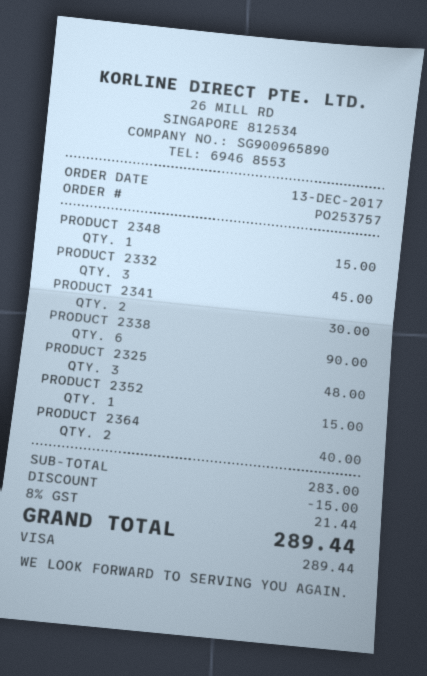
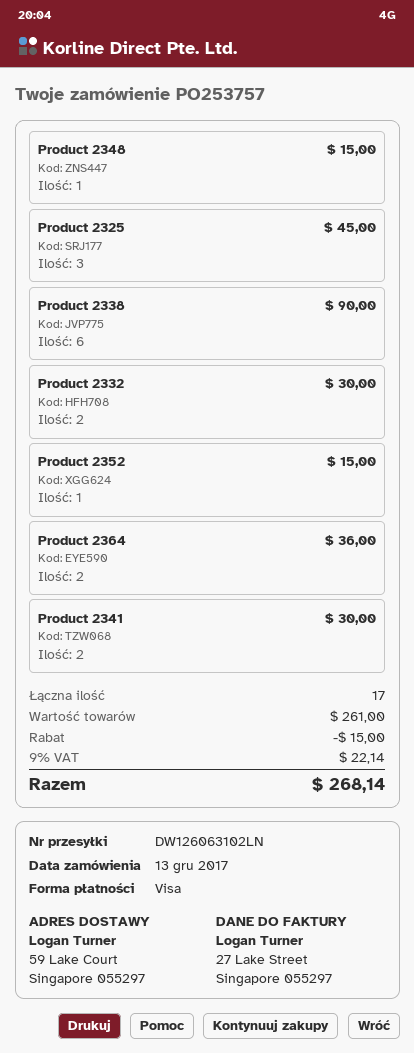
PRODUCT 2332: 3 for 45.00 -> 2 for 30.00
PRODUCT 2325: 3 for 48.00 -> 3 for 45.00
PRODUCT 2364: 2 for 40.00 -> 2 for 36.00
subtotal: 283.00 -> 261.00
tax: 8% = 21.44 -> 9% = 22.14
total: 289.44 -> 268.14

